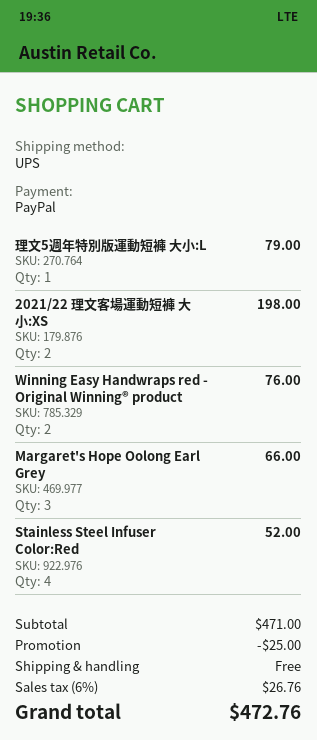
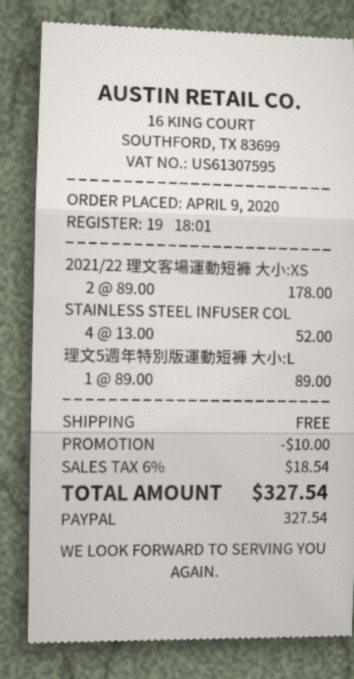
理文5週年特別版運動短褲 大小:L: 1 for 79.00 -> 1 for 89.00
2021/22 理文客場運動短褲 大小:XS: 2 for 198.00 -> 2 for 178.00
Winning Easy Handwraps red - Original Winning® product: 2 for 76.00 -> none
Margaret's Hope Oolong Earl Grey: 3 for 66.00 -> none
discount: 25.00 -> 10.00
tax: 6% = 26.76 -> 6% = 18.54
total: 472.76 -> 327.54

